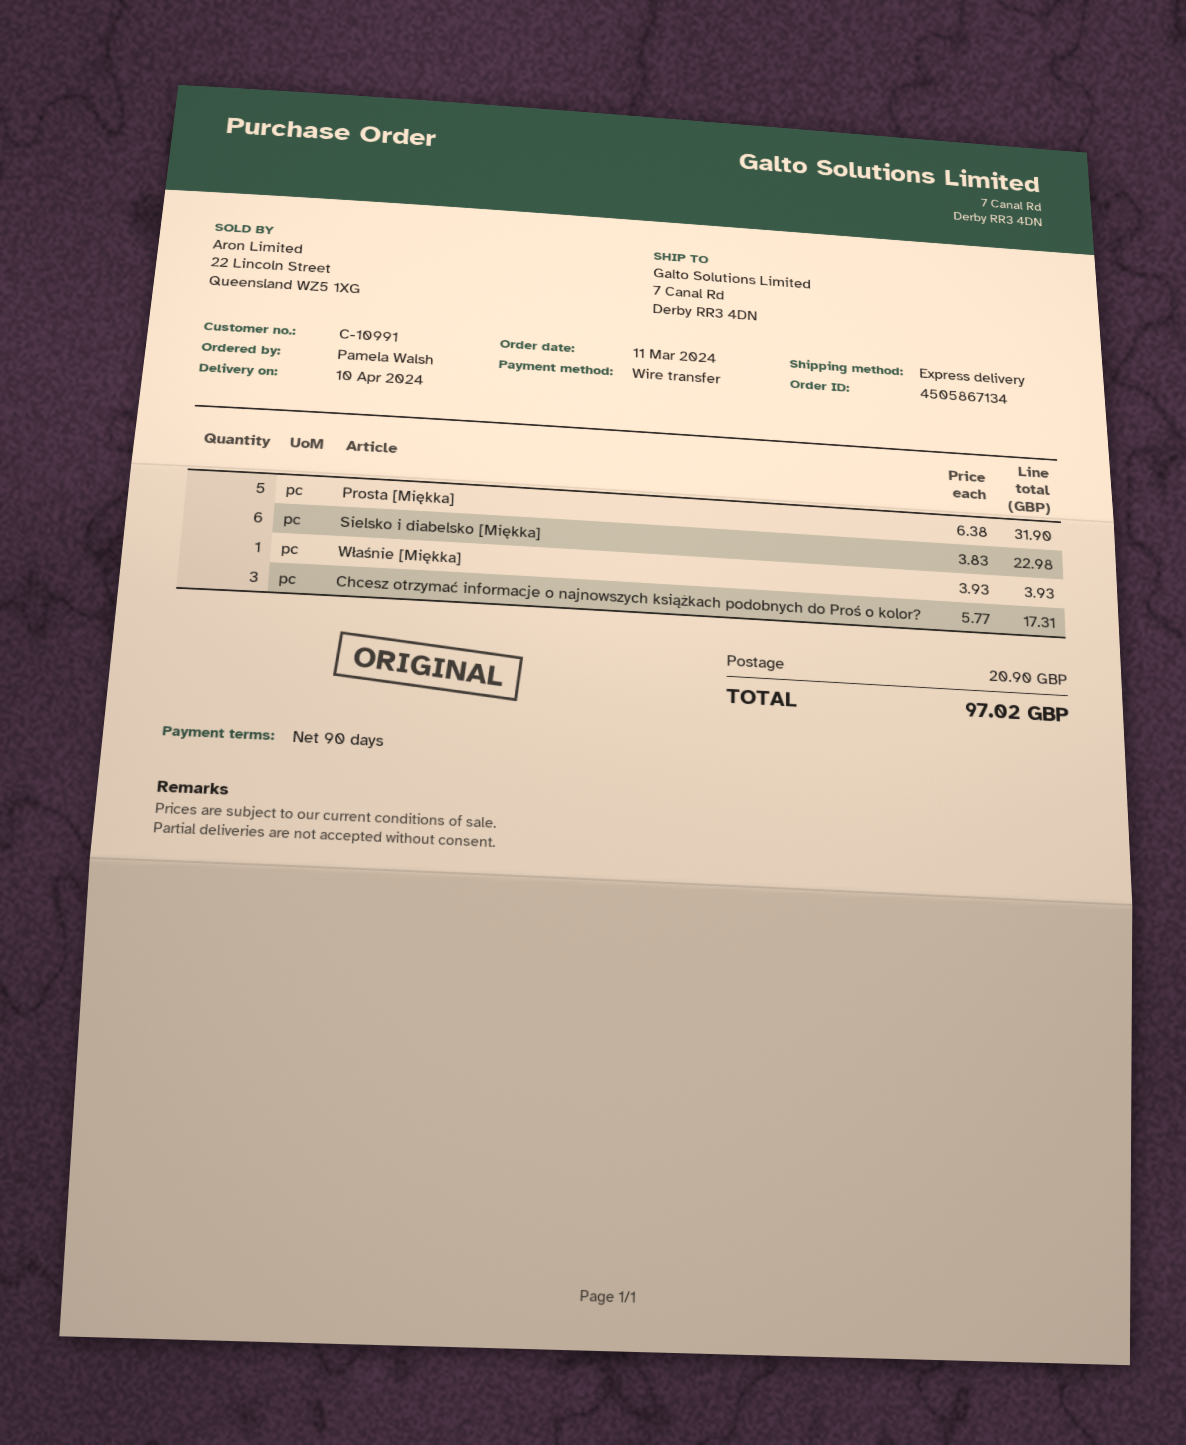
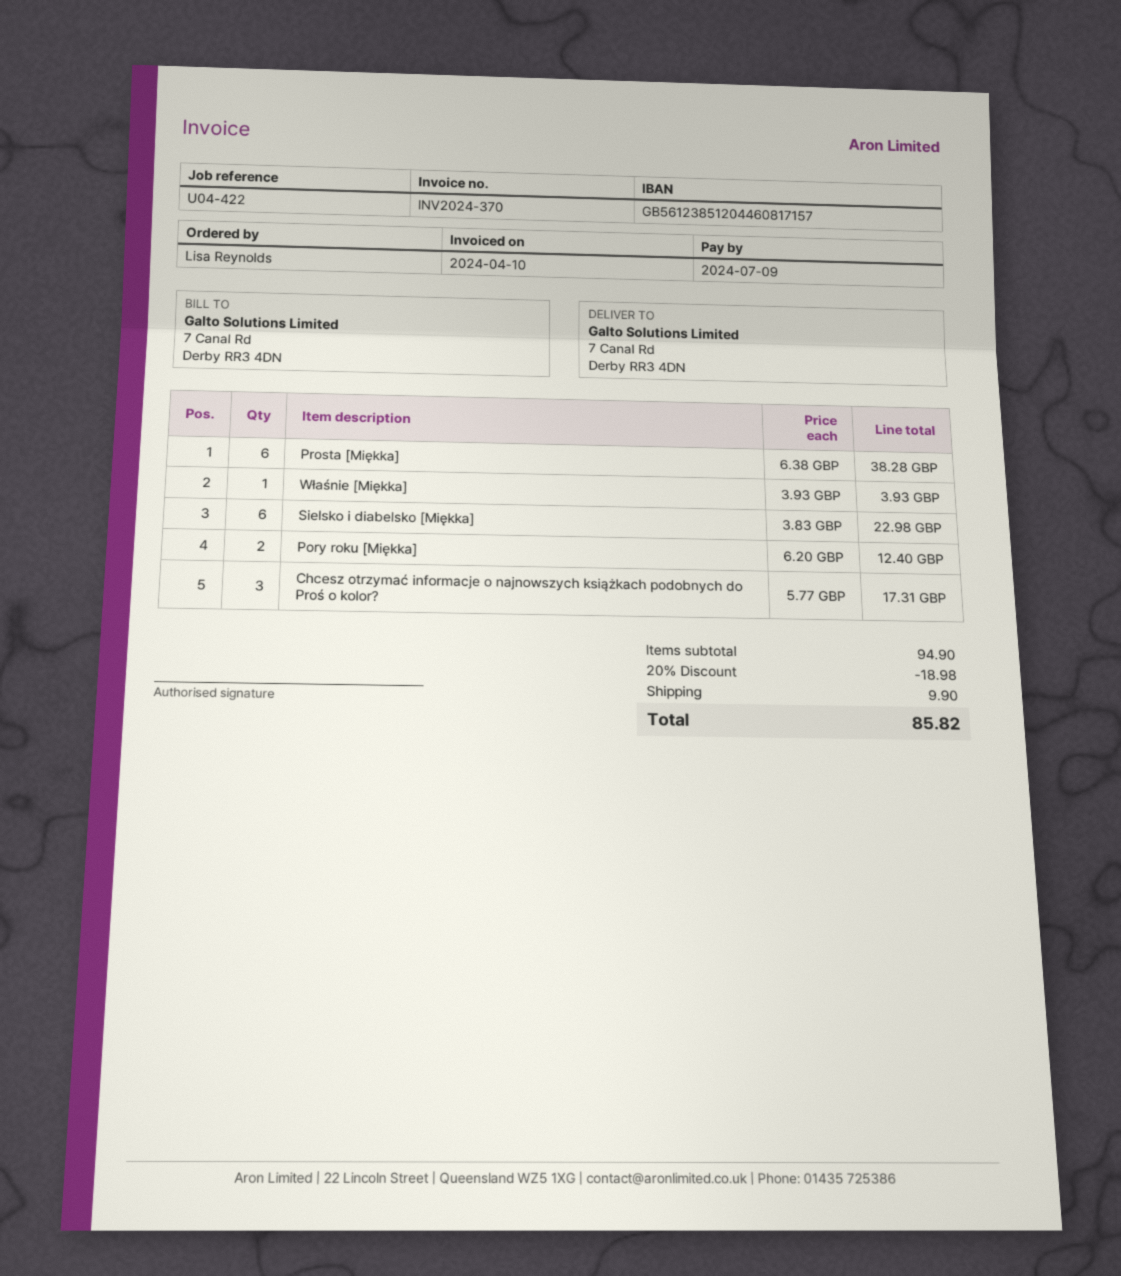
ordered by: Pamela Walsh -> Lisa Reynolds
Prosta [Miękka]: 5 x 6.38 = 31.90 -> 6 x 6.38 = 38.28
Pory roku [Miękka]: none -> 2 x 6.20 = 12.40
discount: none -> 20% = 18.98
shipping: 20.90 -> 9.90
total: 97.02 -> 85.82

